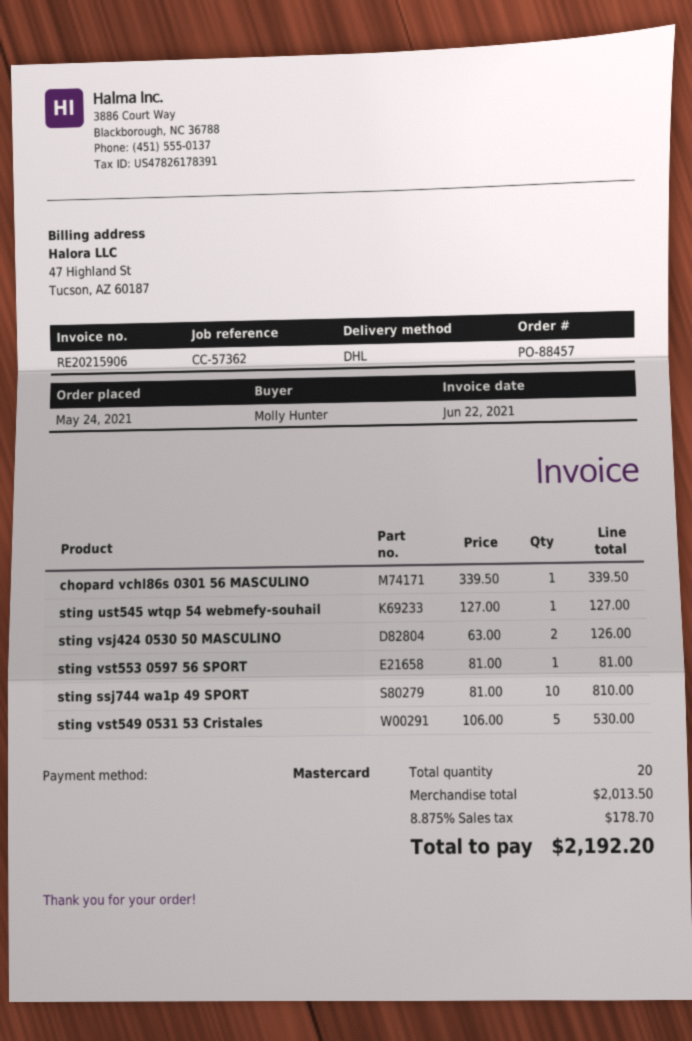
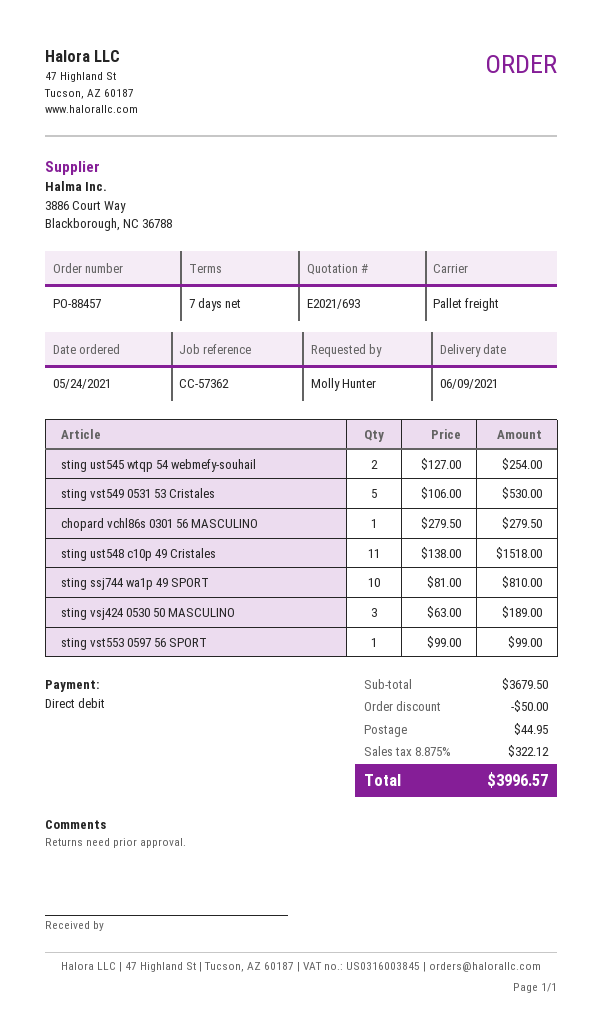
payment method: Mastercard -> direct debit
shipping method: DHL -> pallet freight
chopard vchl86s 0301 56 MASCULINO: 1 x 339.50 = 339.50 -> 1 x 279.50 = 279.50
sting ust545 wtqp 54 webmefy-souhail: 1 x 127.00 = 127.00 -> 2 x 127.00 = 254.00
sting vsj424 0530 50 MASCULINO: 2 x 63.00 = 126.00 -> 3 x 63.00 = 189.00
sting vst553 0597 56 SPORT: 1 x 81.00 = 81.00 -> 1 x 99.00 = 99.00
sting ust548 c10p 49 Cristales: none -> 11 x 138.00 = 1518.00
subtotal: 2013.50 -> 3679.50
discount: none -> 50.00
shipping: none -> 44.95
tax: 8.875% = 178.70 -> 8.875% = 322.12
total: 2192.20 -> 3996.57

